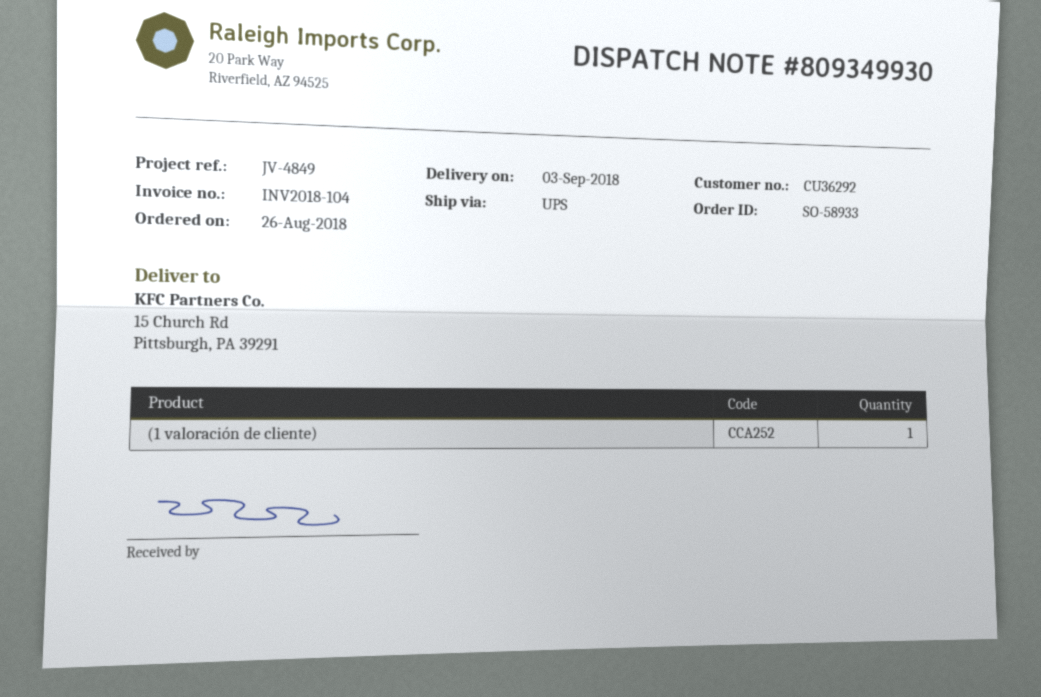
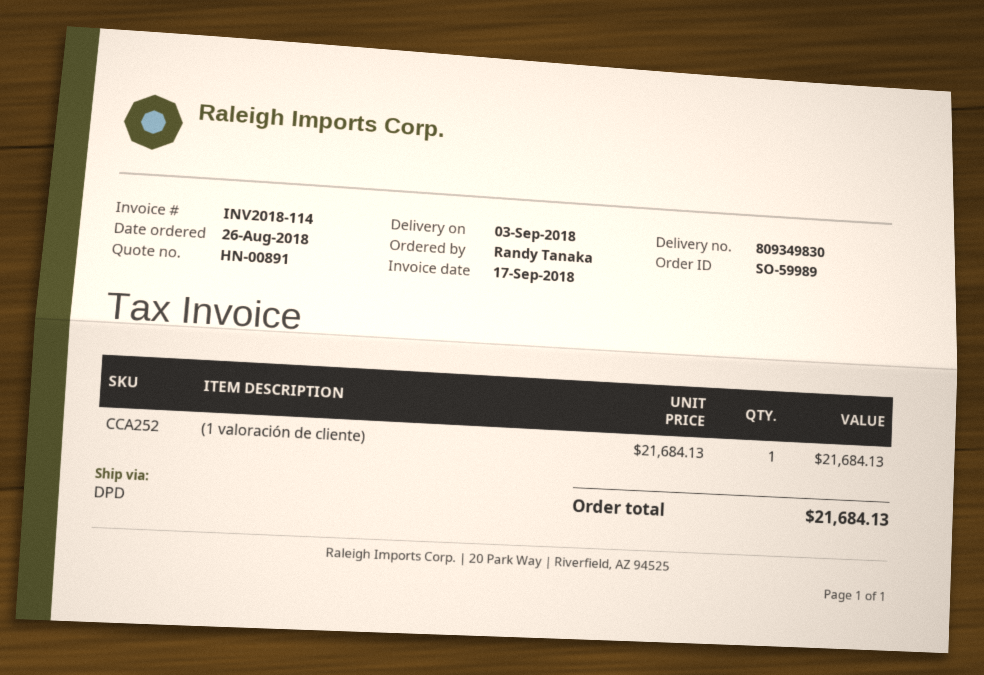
order number: SO-58933 -> SO-59989
delivery note number: 809349930 -> 809349830
invoice number: INV2018-104 -> INV2018-114
shipping method: UPS -> DPD

